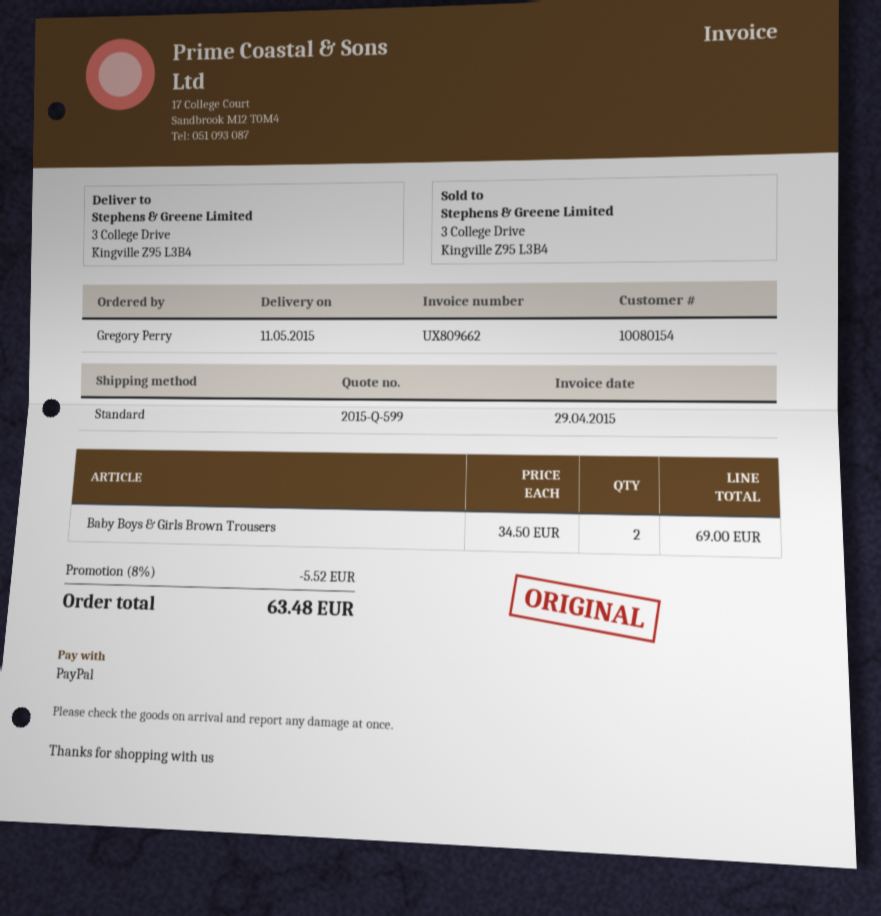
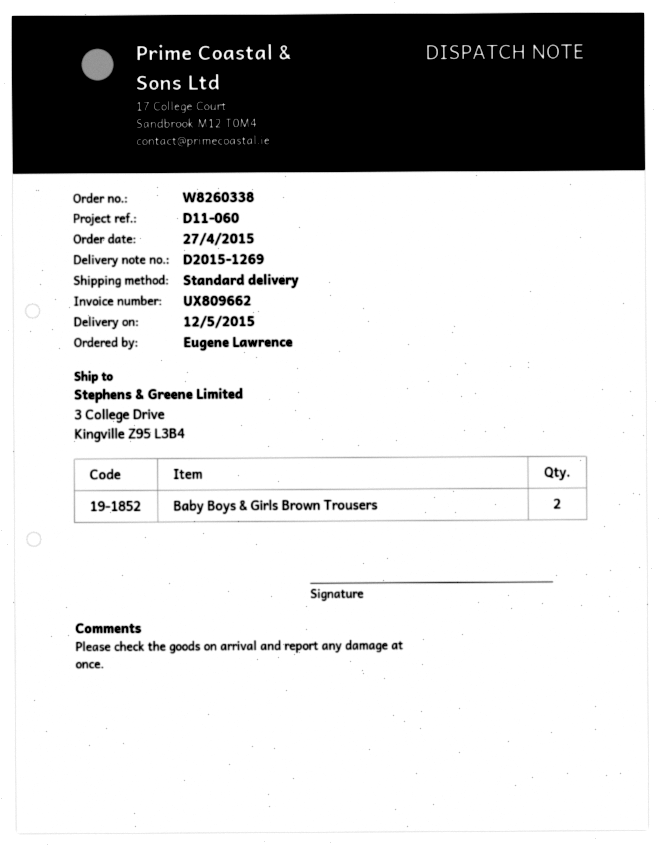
delivery date: 2015-05-11 -> 2015-05-12
ordered by: Gregory Perry -> Eugene Lawrence

